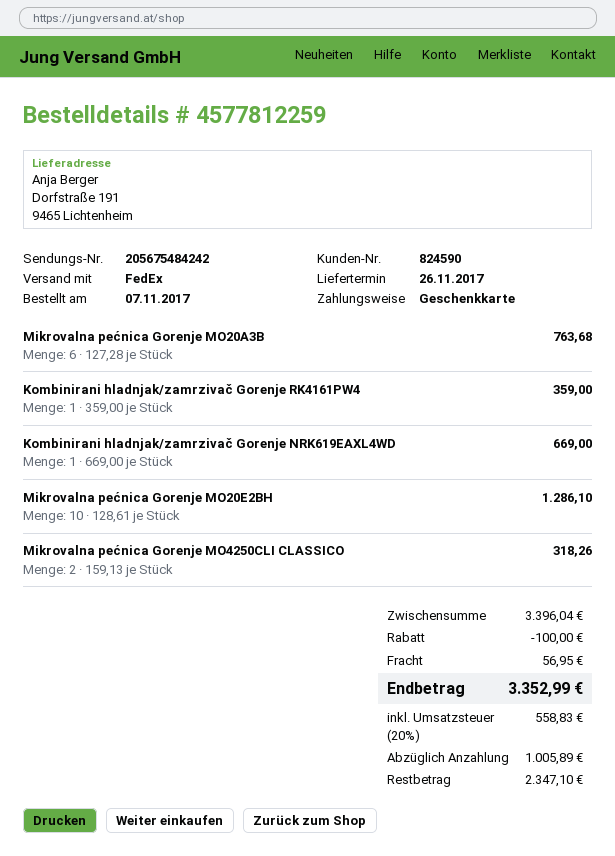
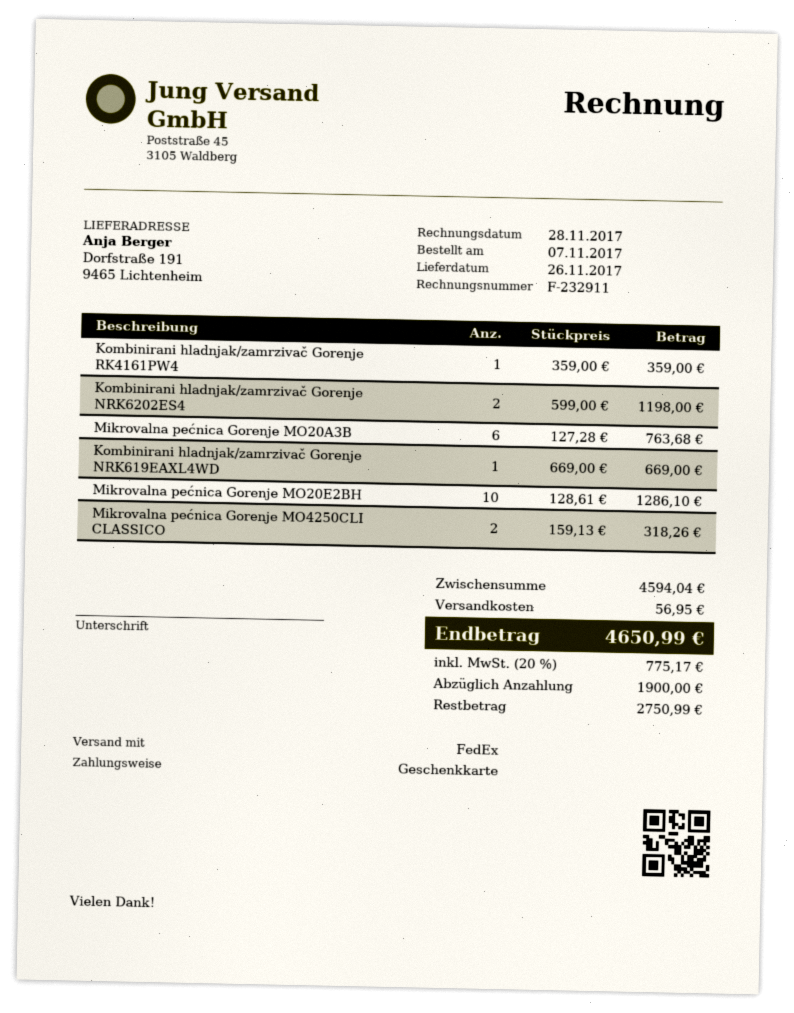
Kombinirani hladnjak/zamrzivač Gorenje NRK6202ES4: none -> 2 x 599.00 = 1198.00
subtotal: 3396.04 -> 4594.04
discount: 100.00 -> none
tax: 20% = 558.83 -> 20% = 775.17
total: 3352.99 -> 4650.99
deposit: 1005.89 -> 1900.00
balance: 2347.10 -> 2750.99

